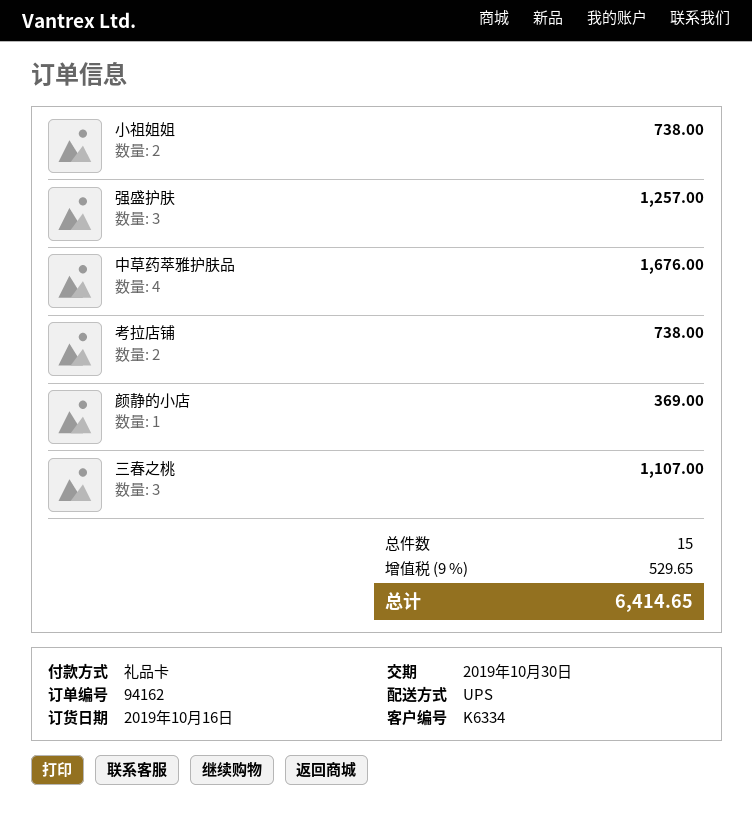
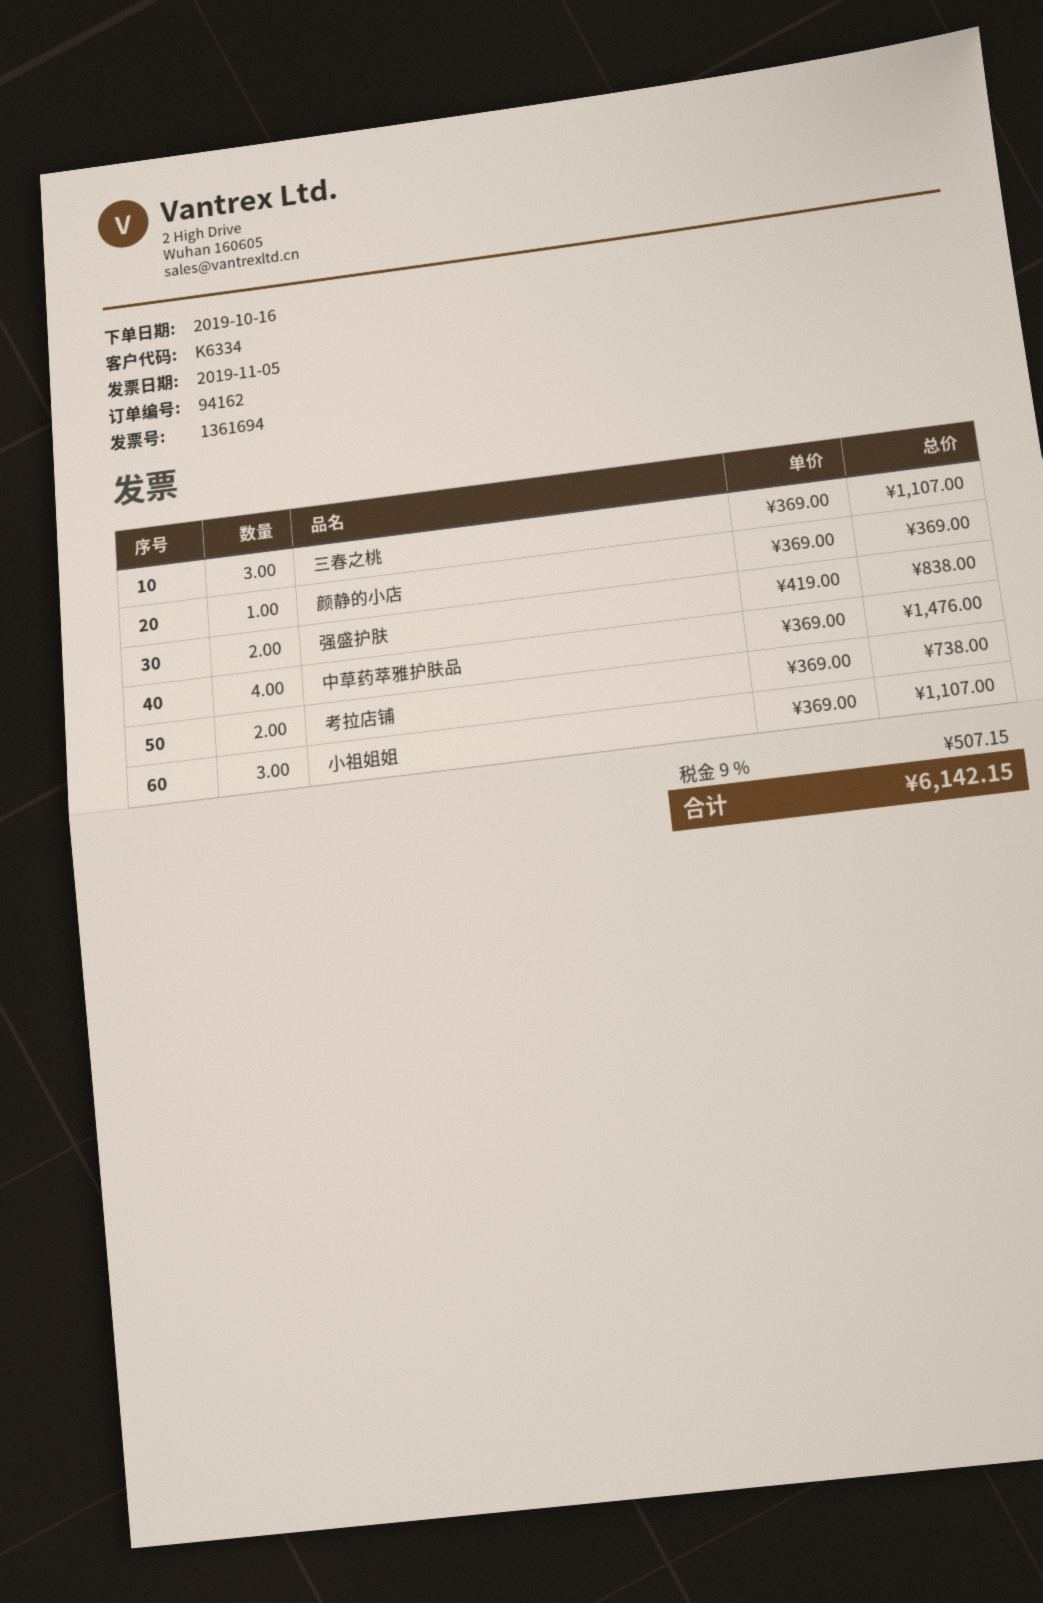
小祖姐姐: 2 for 738.00 -> 3 for 1107.00
强盛护肤: 3 for 1257.00 -> 2 for 838.00
中草药萃雅护肤品: 4 for 1676.00 -> 4 for 1476.00
tax: 9% = 529.65 -> 9% = 507.15
total: 6414.65 -> 6142.15

